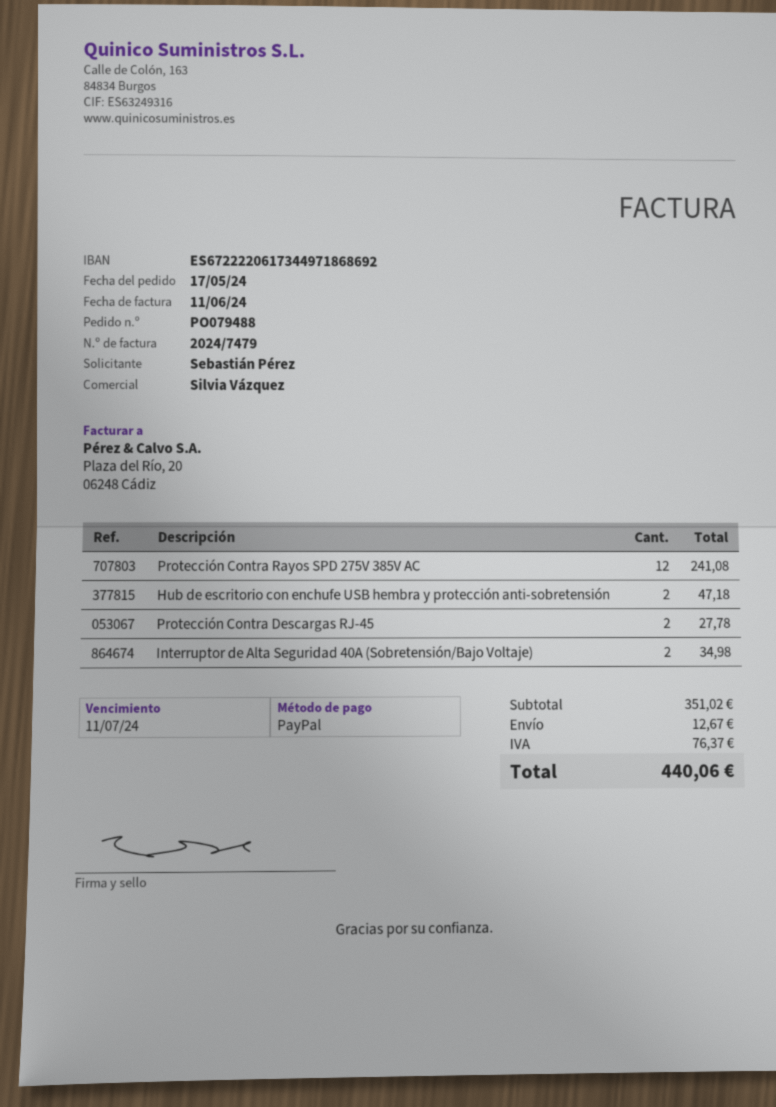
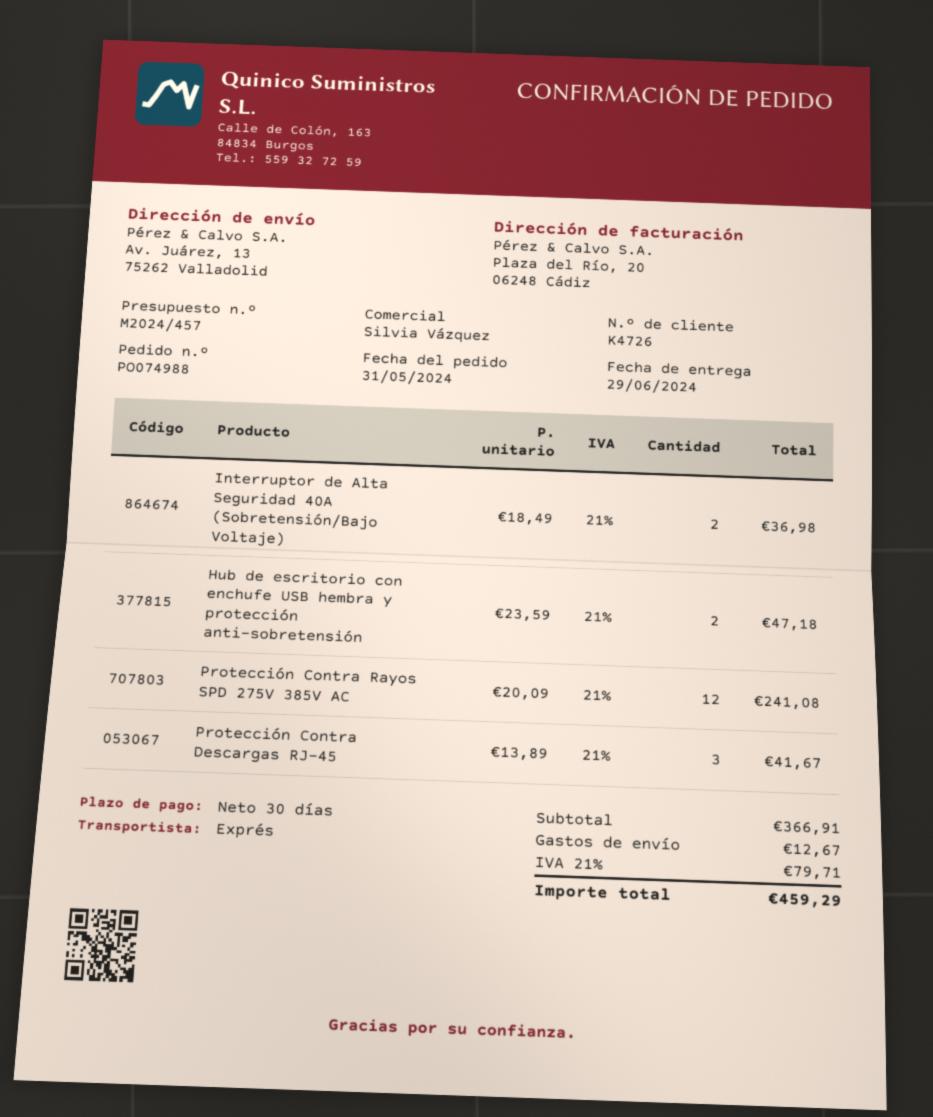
order number: PO079488 -> PO074988
order date: 2024-05-17 -> 2024-05-31
Protección Contra Descargas RJ‑45: 2 for 27.78 -> 3 for 41.67
Interruptor de Alta Seguridad 40A (Sobretensión/Bajo Voltaje): 2 for 34.98 -> 2 for 36.98
subtotal: 351.02 -> 366.91
tax: 76.37 -> 79.71
total: 440.06 -> 459.29

